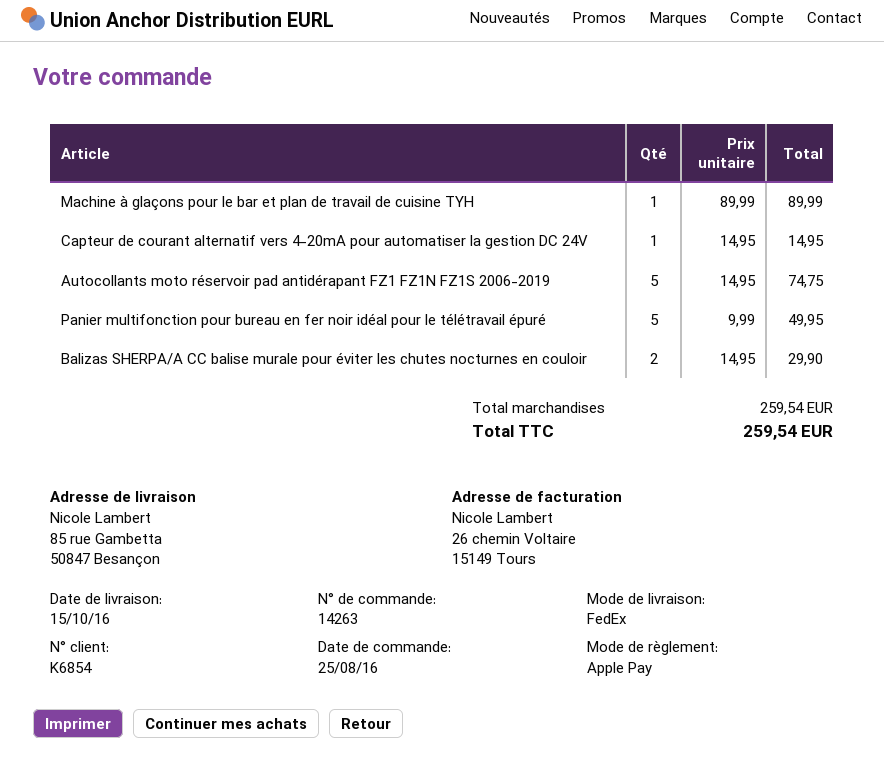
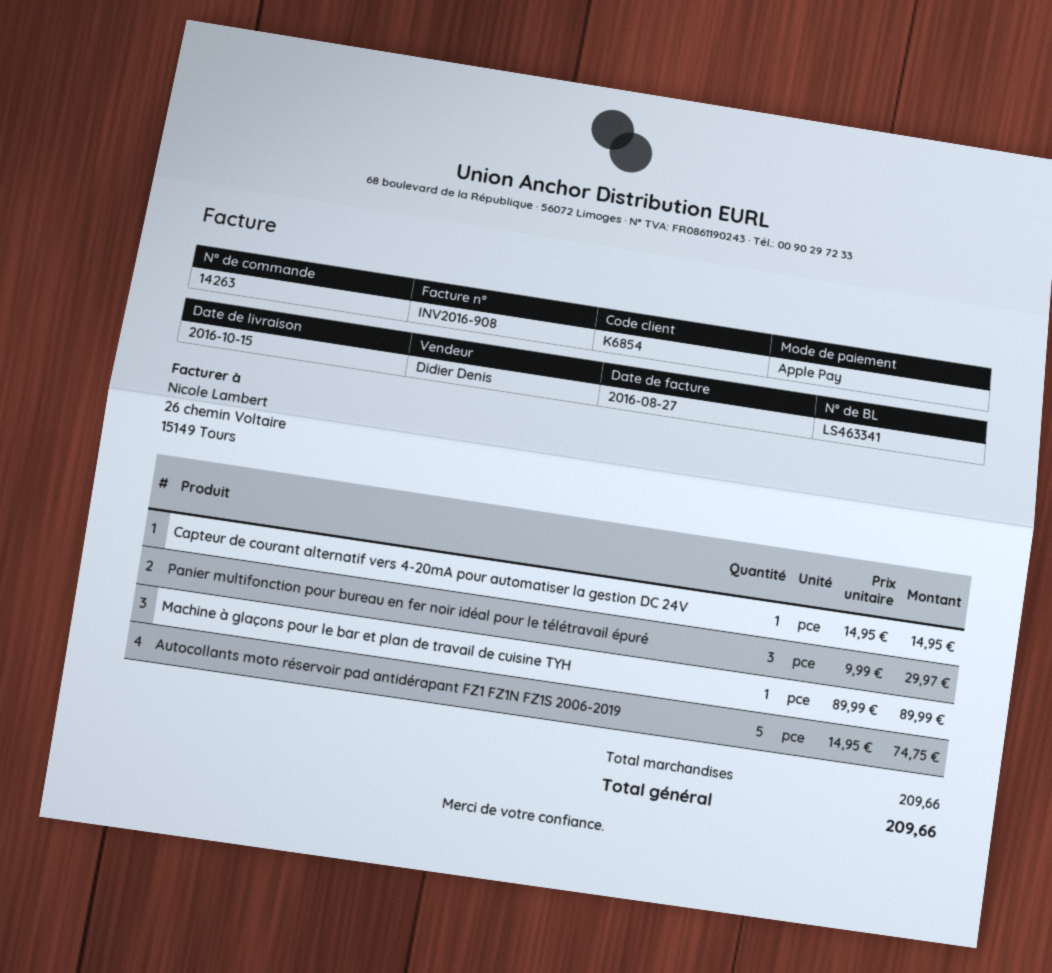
Panier multifonction pour bureau en fer noir idéal pour le télétravail épuré: 5 x 9.99 = 49.95 -> 3 x 9.99 = 29.97
Balizas SHERPA/A CC balise murale pour éviter les chutes nocturnes en couloir: 2 x 14.95 = 29.90 -> none
subtotal: 259.54 -> 209.66
total: 259.54 -> 209.66

